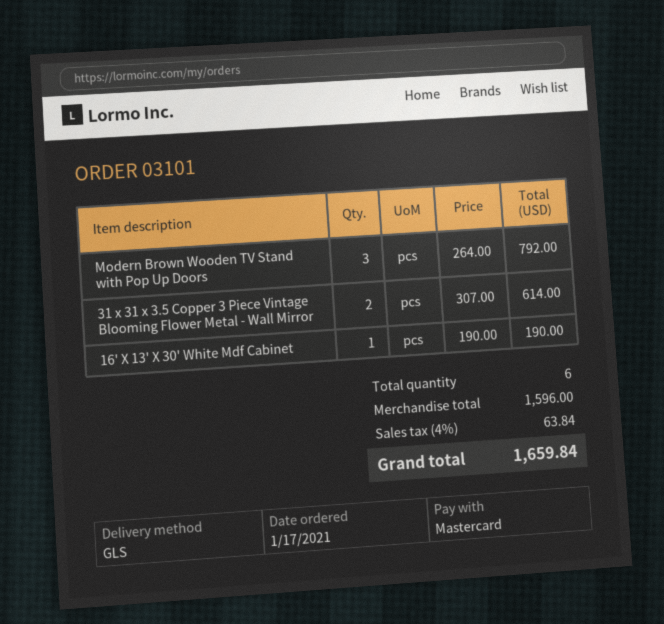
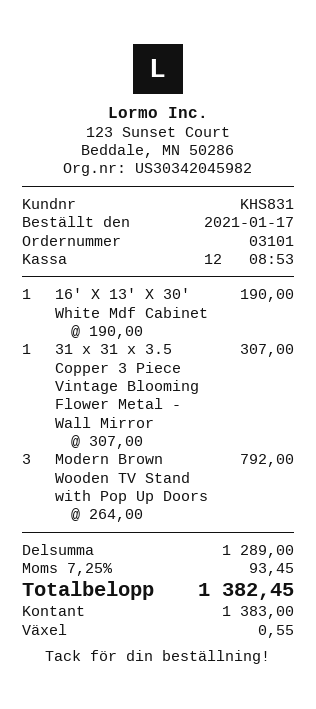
payment method: Mastercard -> cash
31 x 31 x 3.5 Copper 3 Piece Vintage Blooming Flower Metal - Wall Mirror: 2 x 307.00 = 614.00 -> 1 x 307.00 = 307.00
subtotal: 1596.00 -> 1289.00
tax: 4% = 63.84 -> 7.25% = 93.45
total: 1659.84 -> 1382.45

